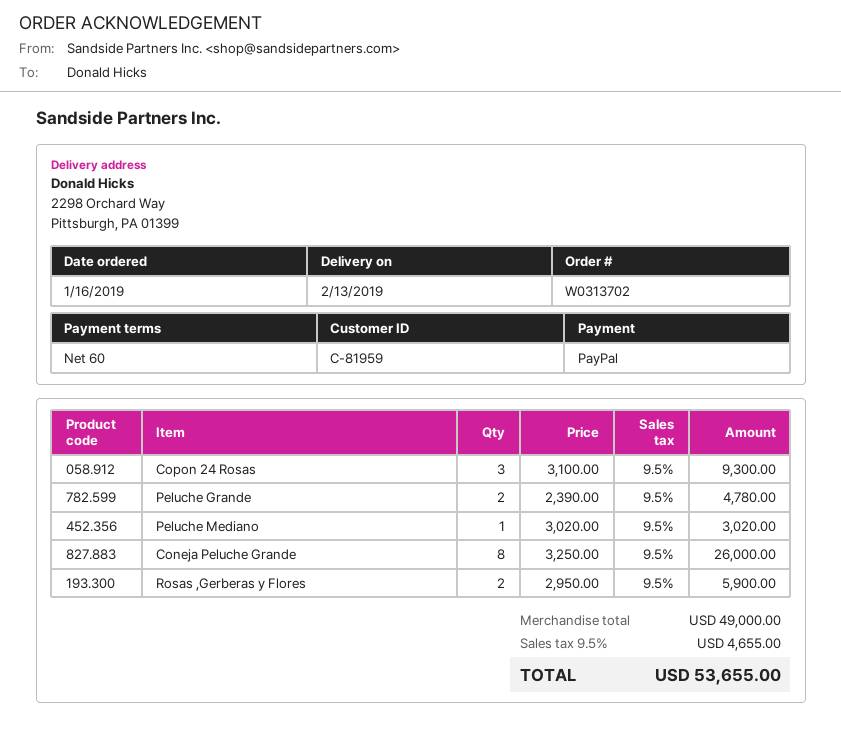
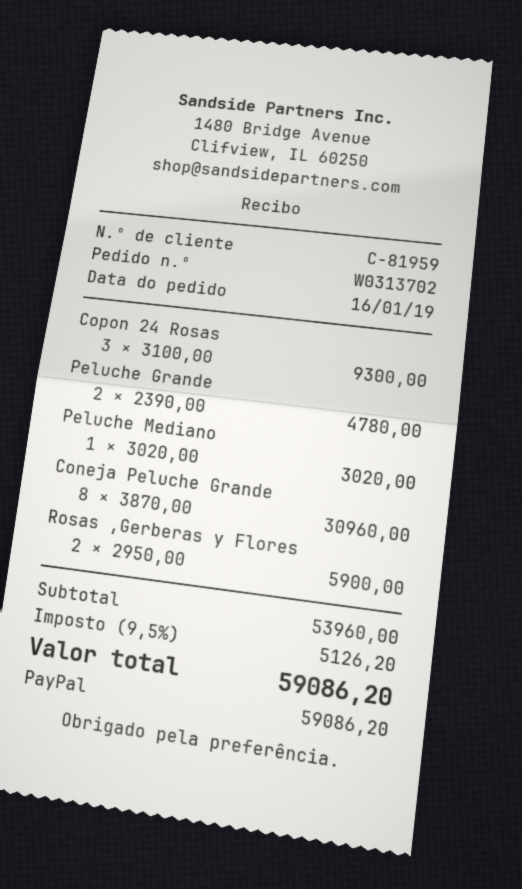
Coneja Peluche Grande: 8 x 3250.00 = 26000.00 -> 8 x 3870.00 = 30960.00
subtotal: 49000.00 -> 53960.00
tax: 9.5% = 4655.00 -> 9.5% = 5126.20
total: 53655.00 -> 59086.20

